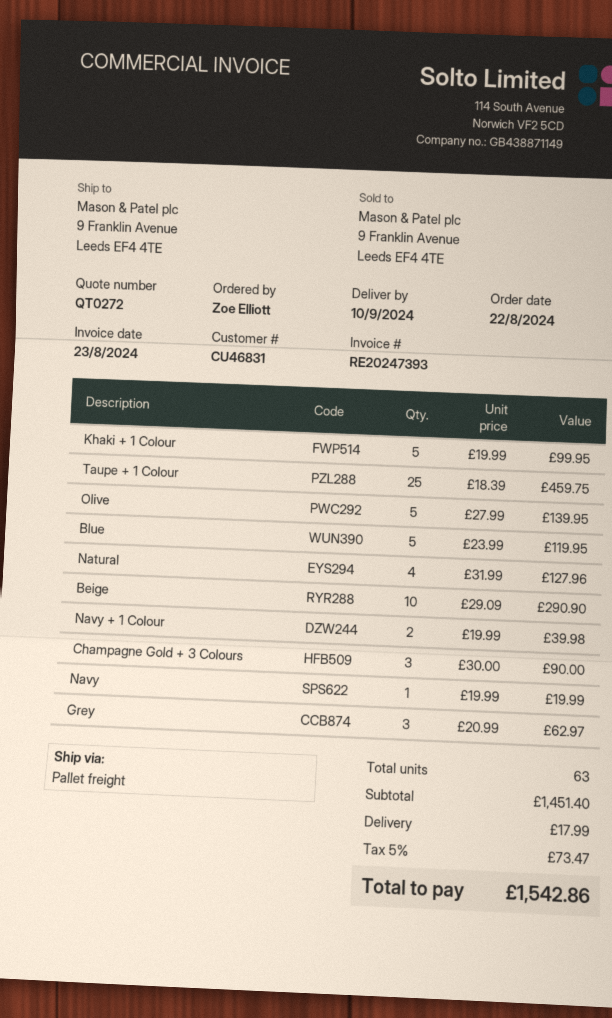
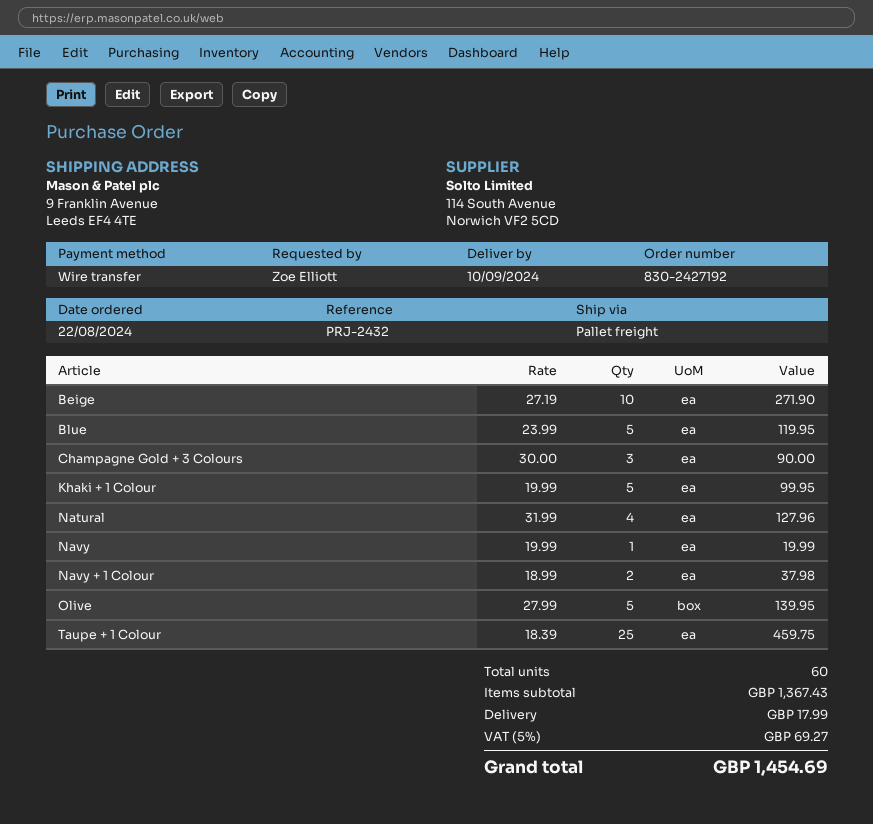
Beige: 10 x 29.09 = 290.90 -> 10 x 27.19 = 271.90
Navy + 1 Colour: 2 x 19.99 = 39.98 -> 2 x 18.99 = 37.98
Grey: 3 x 20.99 = 62.97 -> none
total quantity: 63 -> 60
subtotal: 1451.40 -> 1367.43
tax: 5% = 73.47 -> 5% = 69.27
total: 1542.86 -> 1454.69

